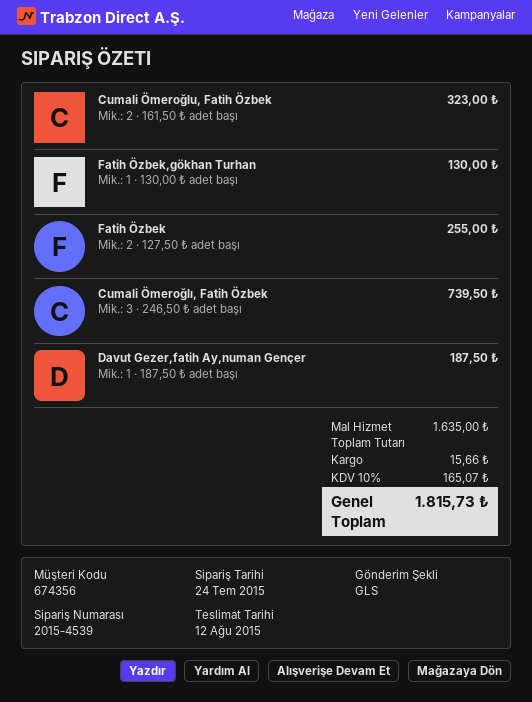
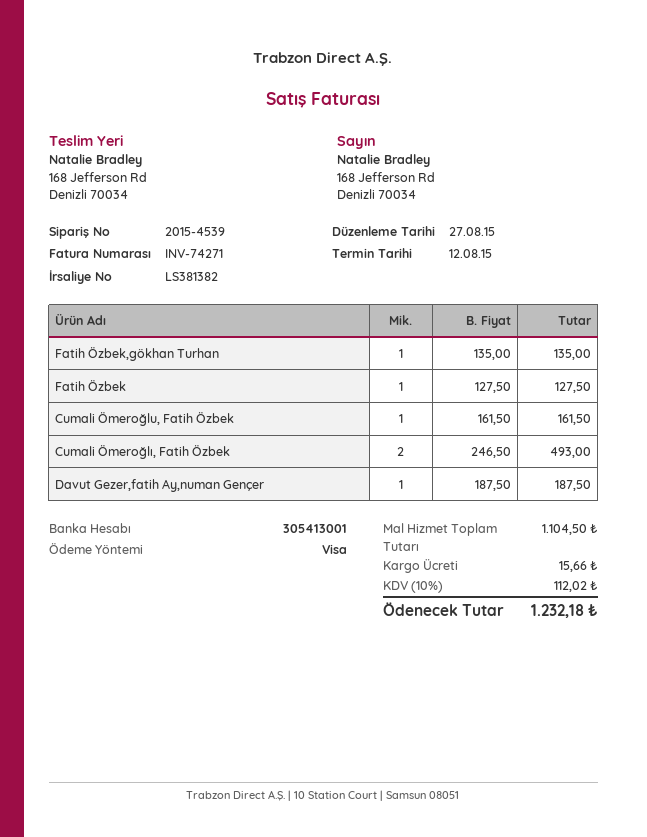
Cumali Ömeroğlu, Fatih Özbek: 2 x 161.50 = 323.00 -> 1 x 161.50 = 161.50
Fatih Özbek,gökhan Turhan: 1 x 130.00 = 130.00 -> 1 x 135.00 = 135.00
Fatih Özbek: 2 x 127.50 = 255.00 -> 1 x 127.50 = 127.50
Cumali Ömeroğlı, Fatih Özbek: 3 x 246.50 = 739.50 -> 2 x 246.50 = 493.00
subtotal: 1635.00 -> 1104.50
tax: 10% = 165.07 -> 10% = 112.02
total: 1815.73 -> 1232.18

